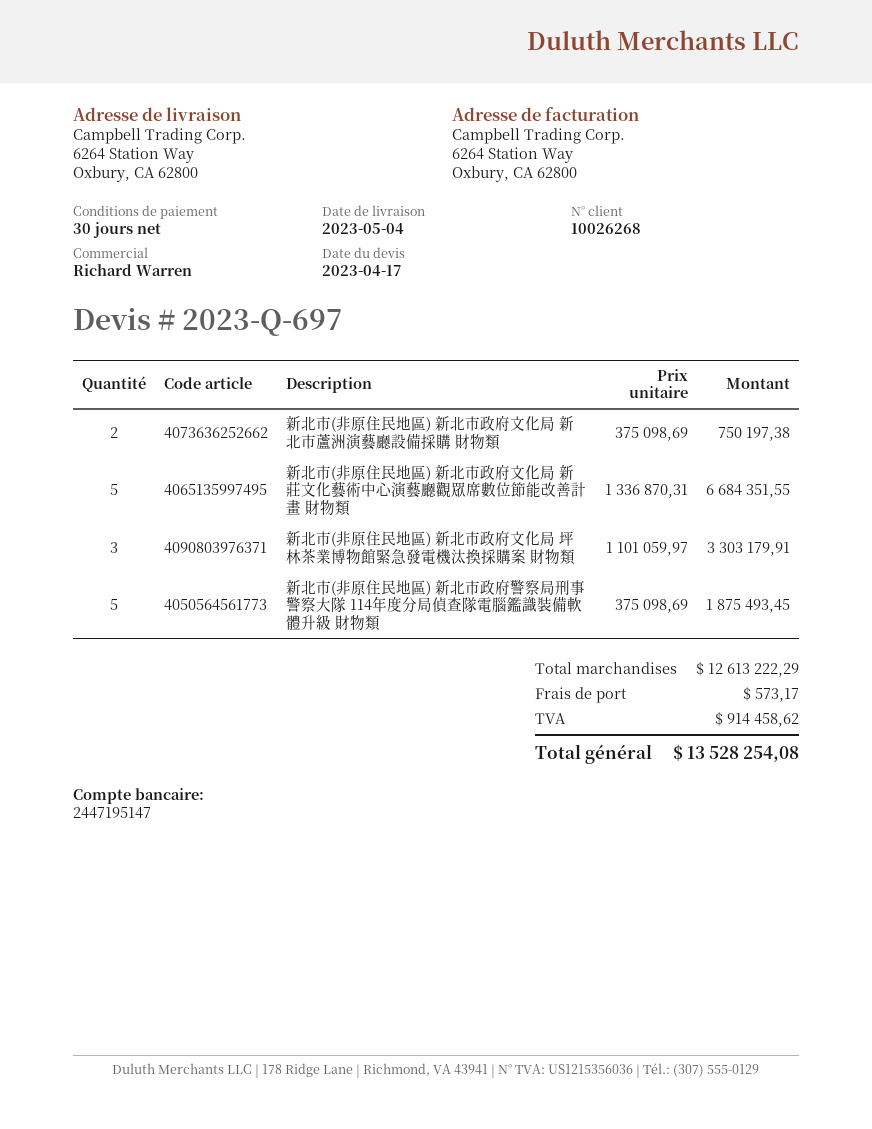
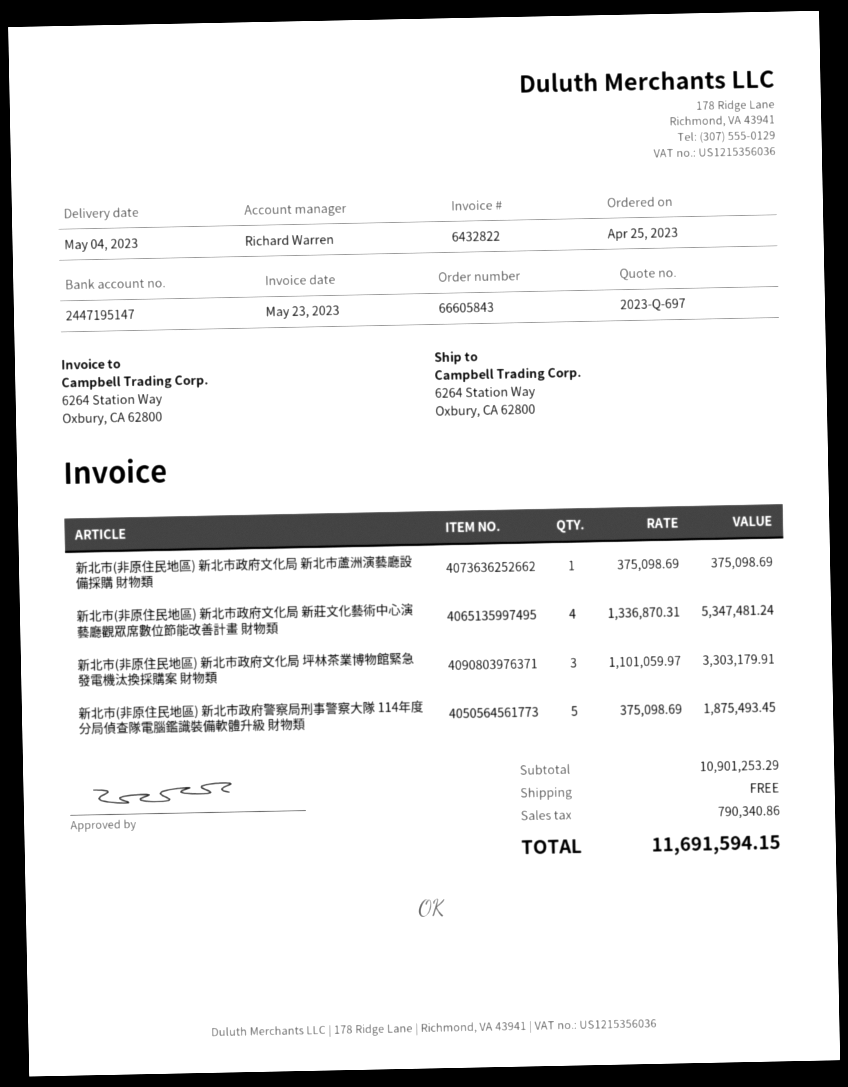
新北市(非原住民地區) 新北市政府文化局 新北市蘆洲演藝廳設備採購 財物類: 2 x 375098.69 = 750197.38 -> 1 x 375098.69 = 375098.69
新北市(非原住民地區) 新北市政府文化局 新莊文化藝術中心演藝廳觀眾席數位節能改善計畫 財物類: 5 x 1336870.31 = 6684351.55 -> 4 x 1336870.31 = 5347481.24
subtotal: 12613222.29 -> 10901253.29
shipping: 573.17 -> 0.00
tax: 914458.62 -> 790340.86
total: 13528254.08 -> 11691594.15

